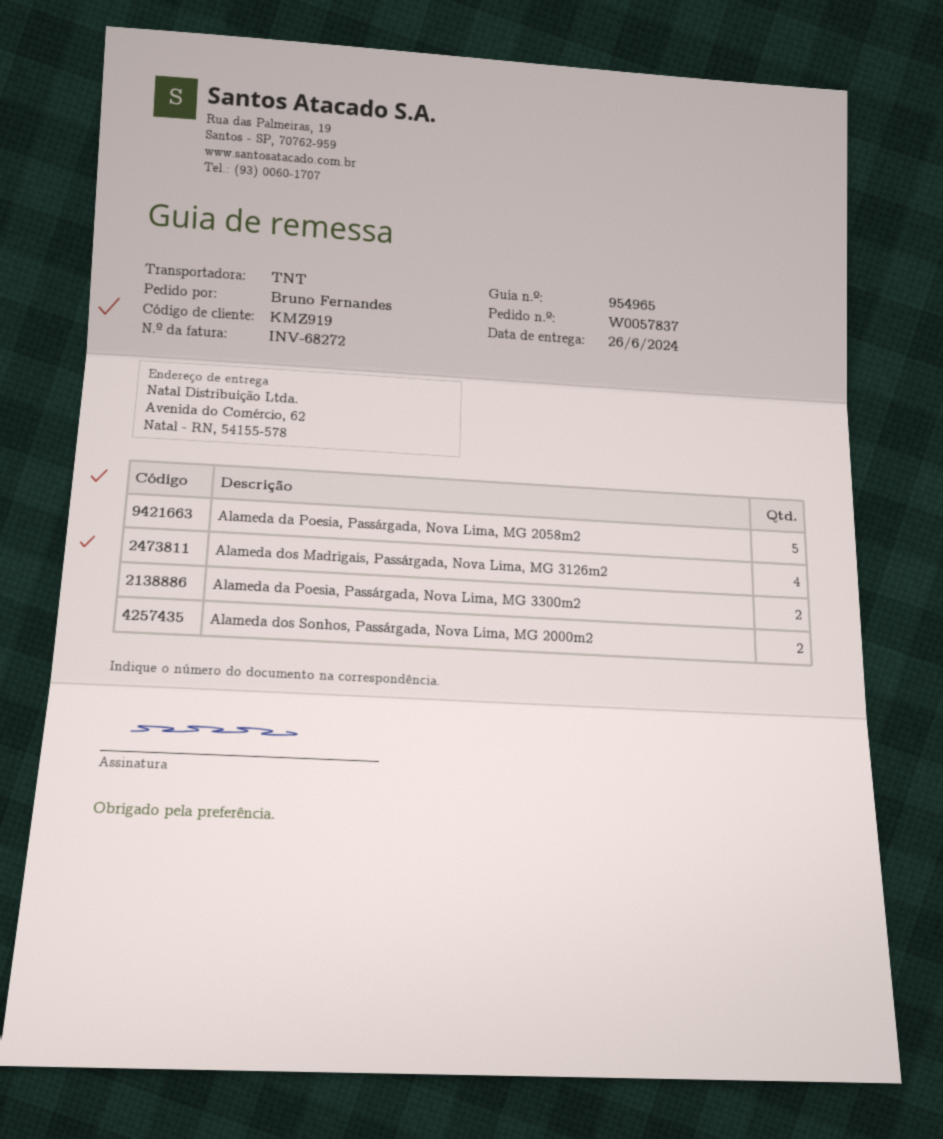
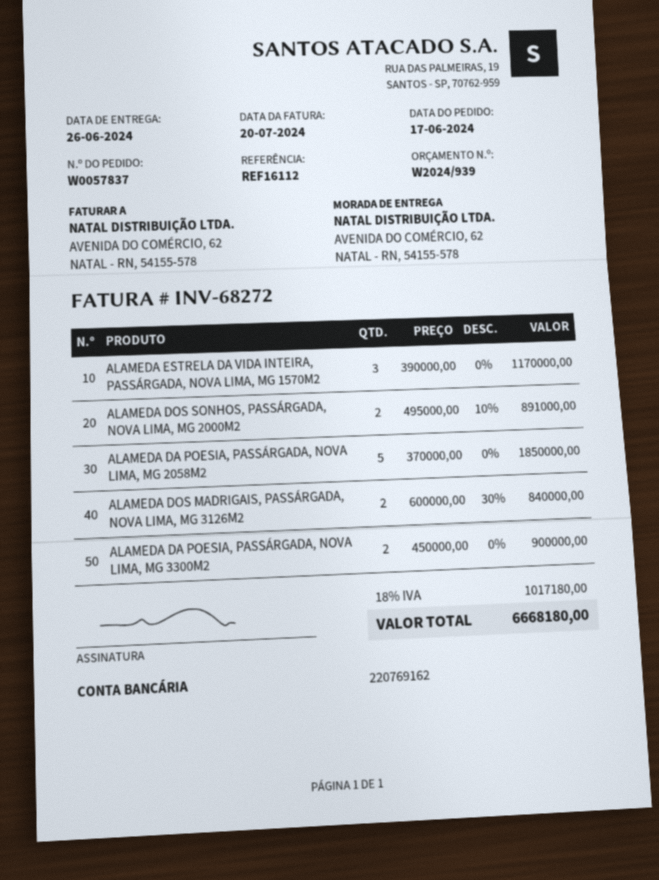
Alameda dos Madrigais, Passárgada, Nova Lima, MG 3126m2: 4 -> 2
ALAMEDA ESTRELA DA VIDA INTEIRA, PASSÁRGADA, NOVA LIMA, MG 1570M2: none -> 3

